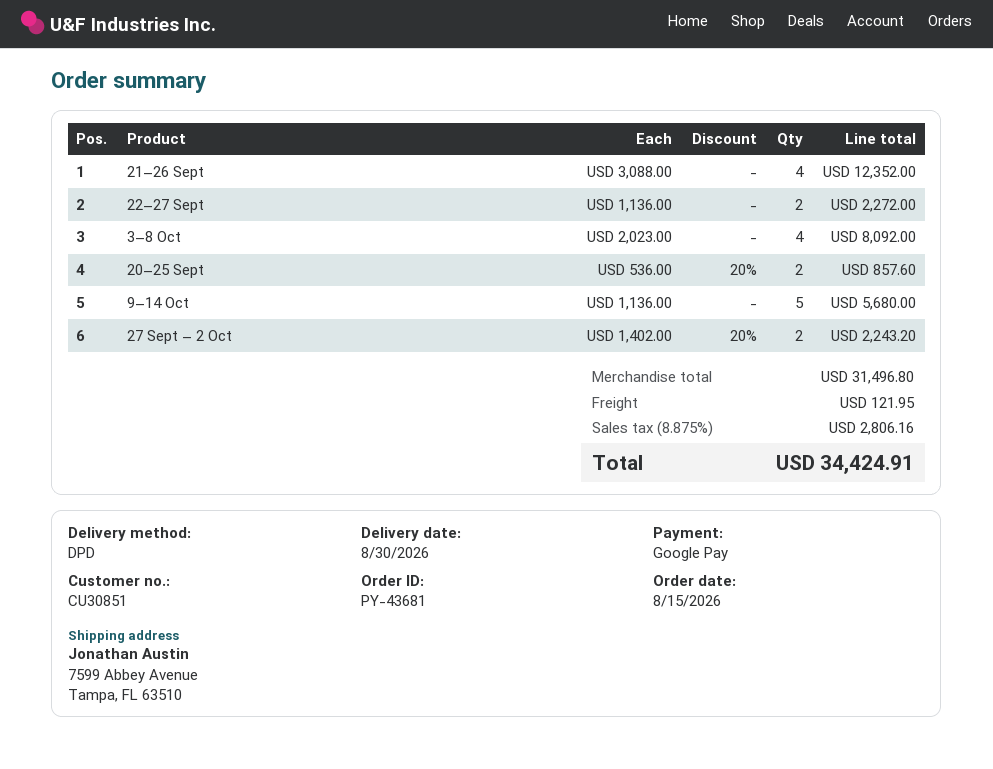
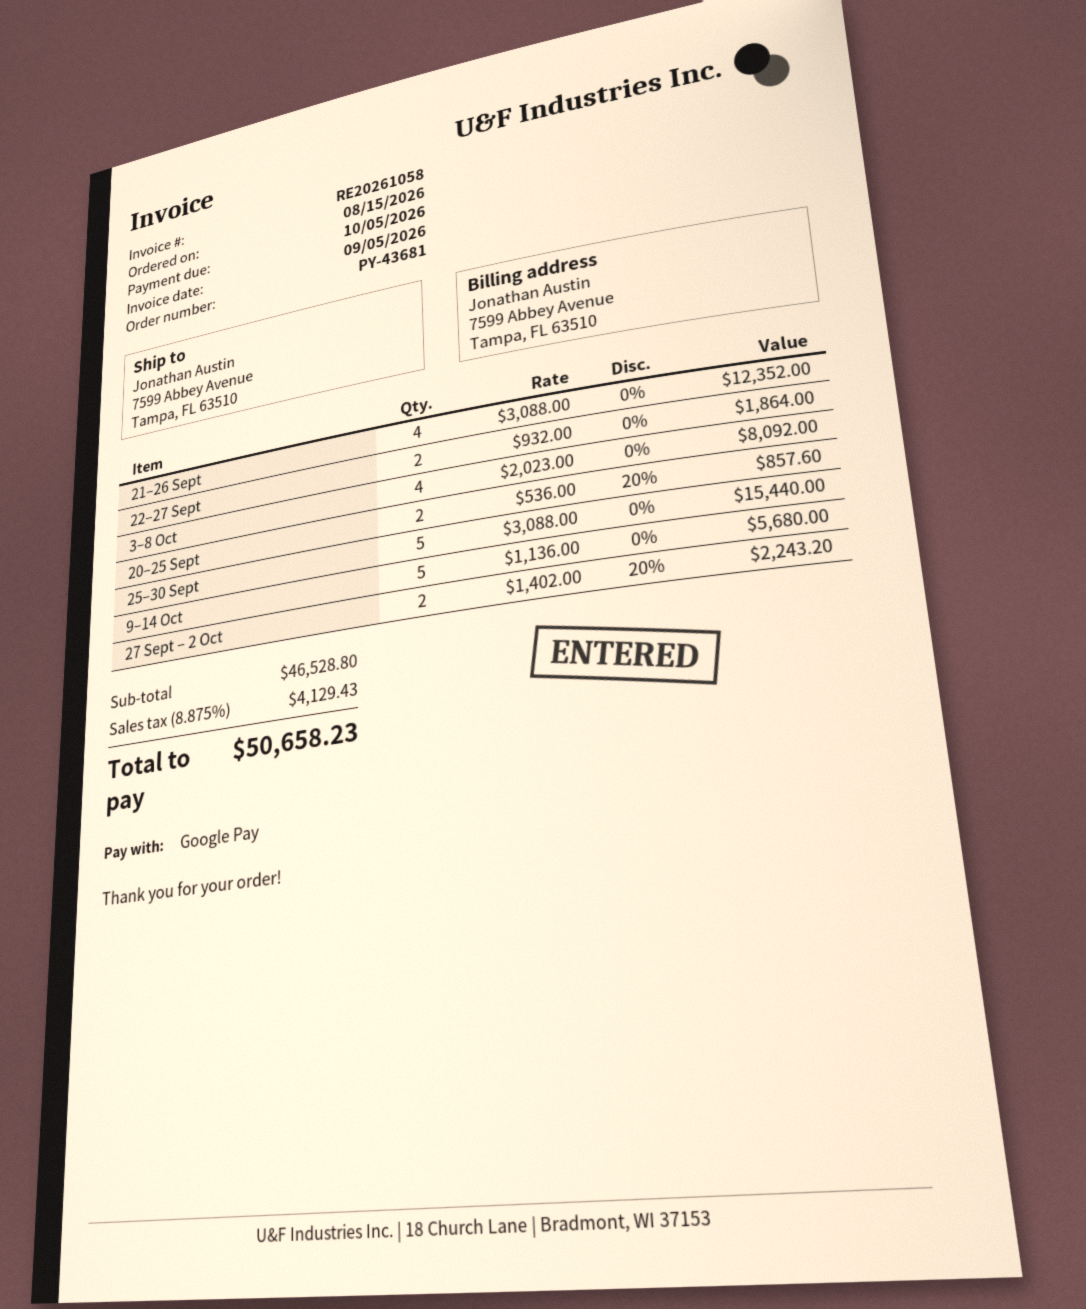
22–27 Sept: 2 x 1136.00 = 2272.00 -> 2 x 932.00 = 1864.00
25–30 Sept: none -> 5 x 3088.00 = 15440.00
subtotal: 31496.80 -> 46528.80
shipping: 121.95 -> none
tax: 8.875% = 2806.16 -> 8.875% = 4129.43
total: 34424.91 -> 50658.23

